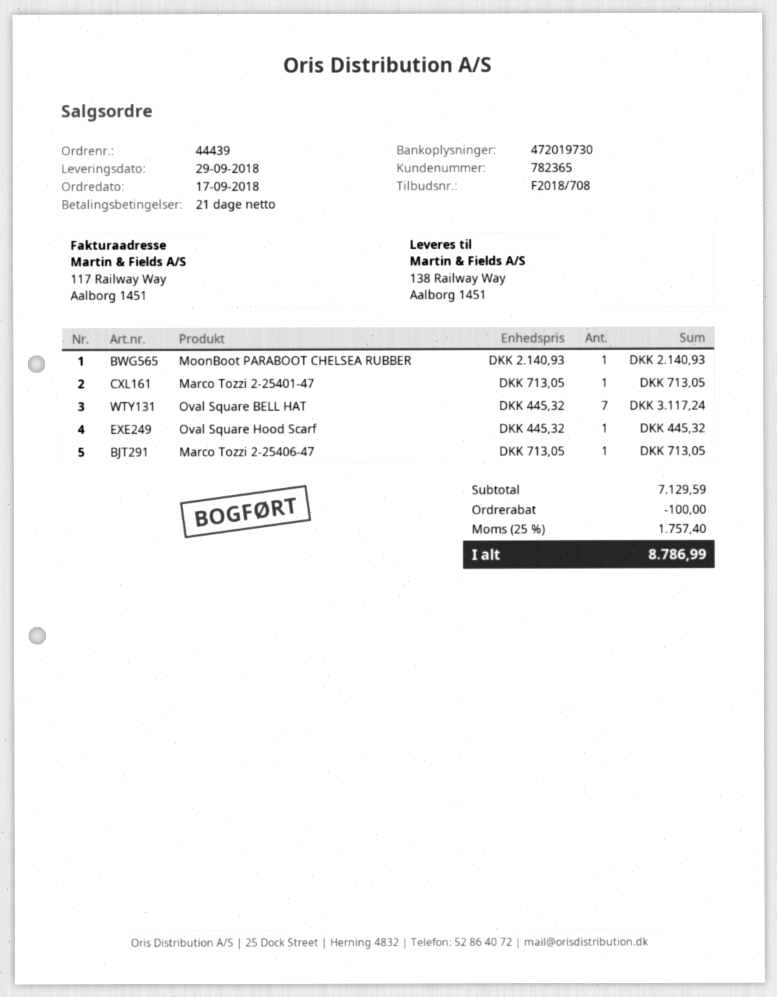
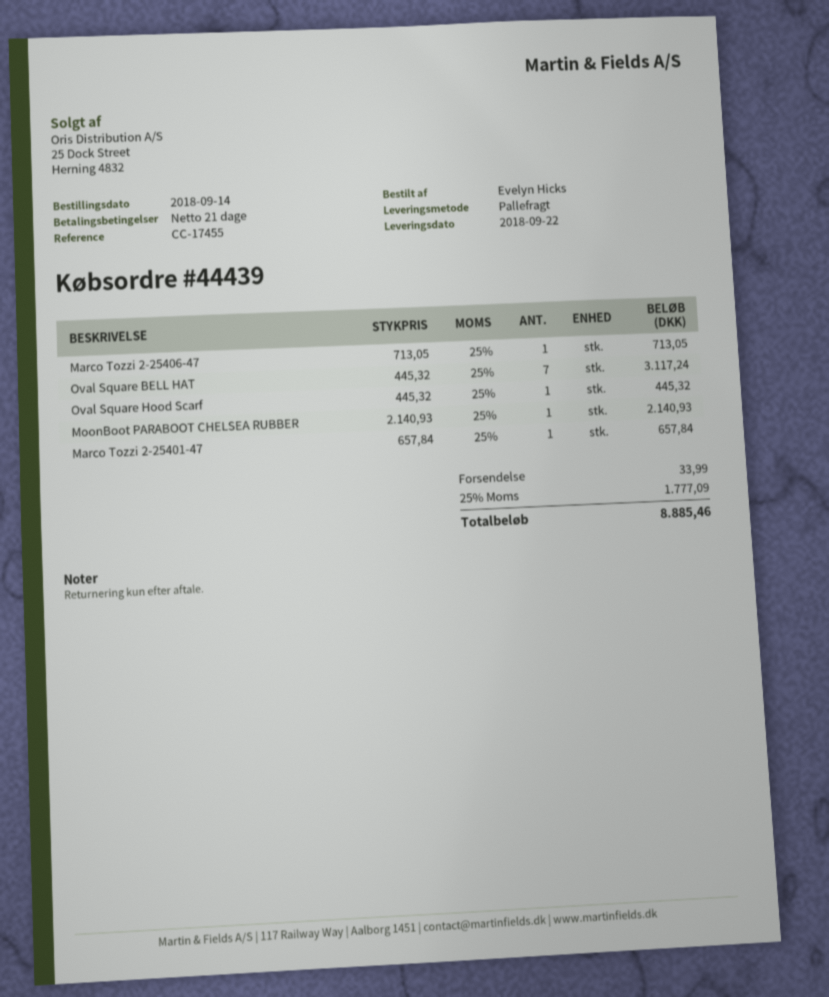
order date: 2018-09-17 -> 2018-09-14
delivery date: 2018-09-29 -> 2018-09-22
Marco Tozzi 2-25401-47: 1 x 713.05 = 713.05 -> 1 x 657.84 = 657.84
discount: 100.00 -> none
shipping: none -> 33.99
tax: 25% = 1757.40 -> 25% = 1777.09
total: 8786.99 -> 8885.46

